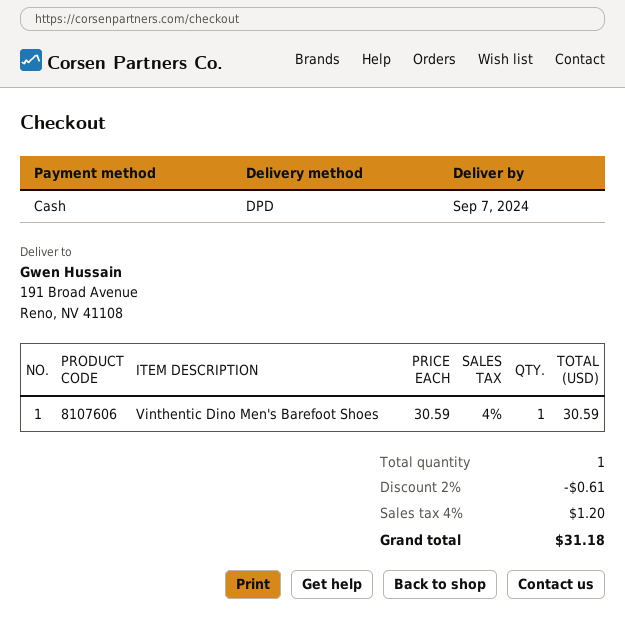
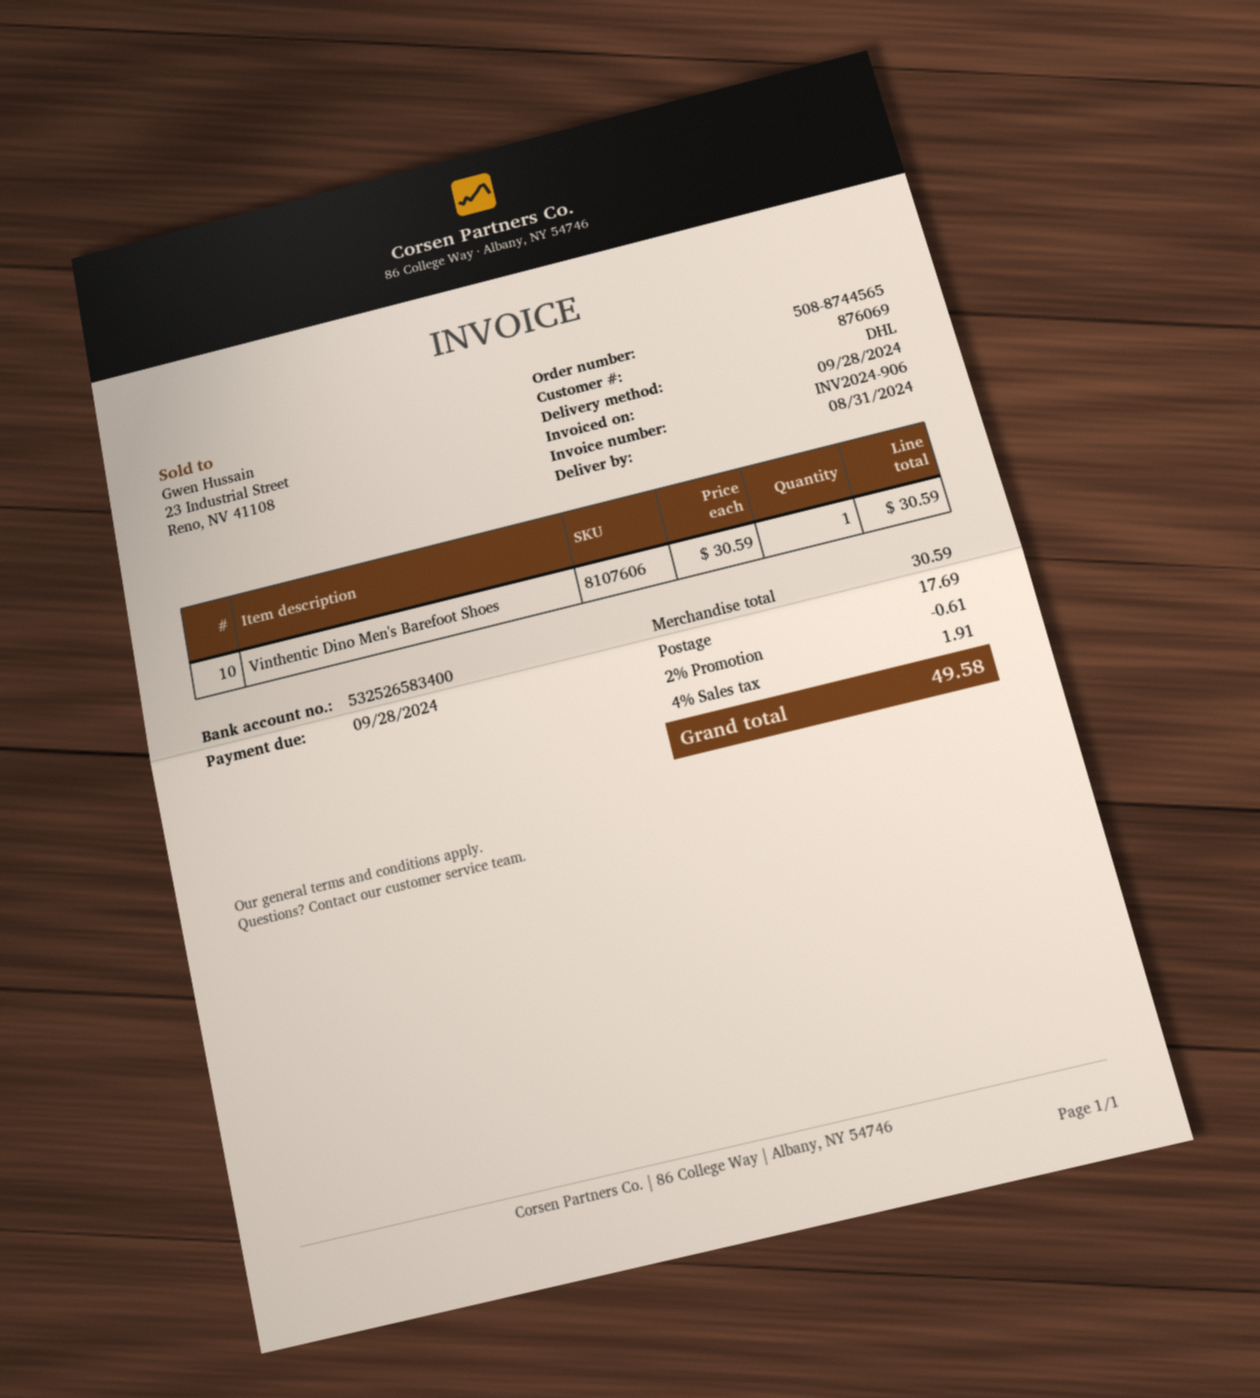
delivery date: 2024-09-07 -> 2024-08-31
shipping method: DPD -> DHL
shipping: none -> 17.69
tax: 4% = 1.20 -> 4% = 1.91
total: 31.18 -> 49.58

